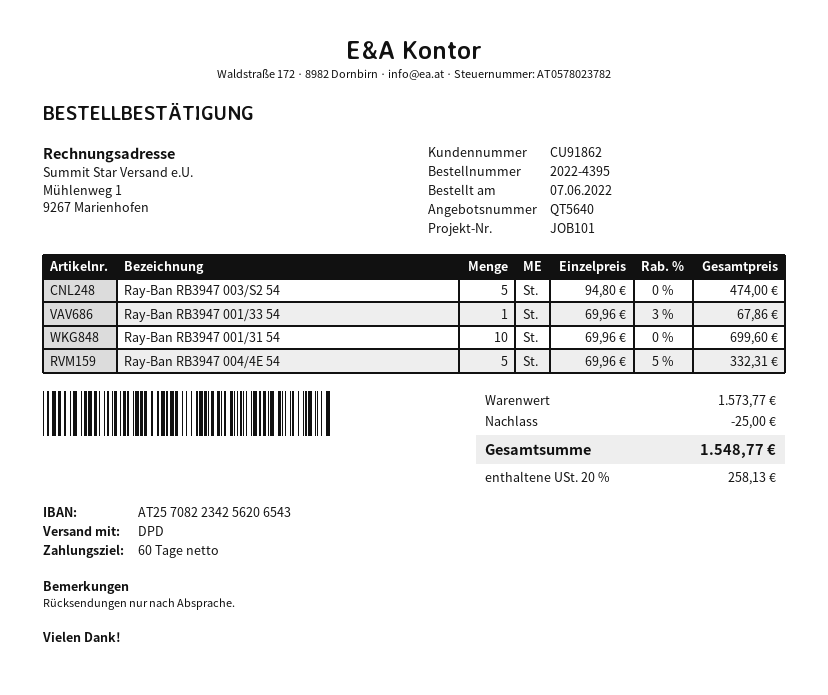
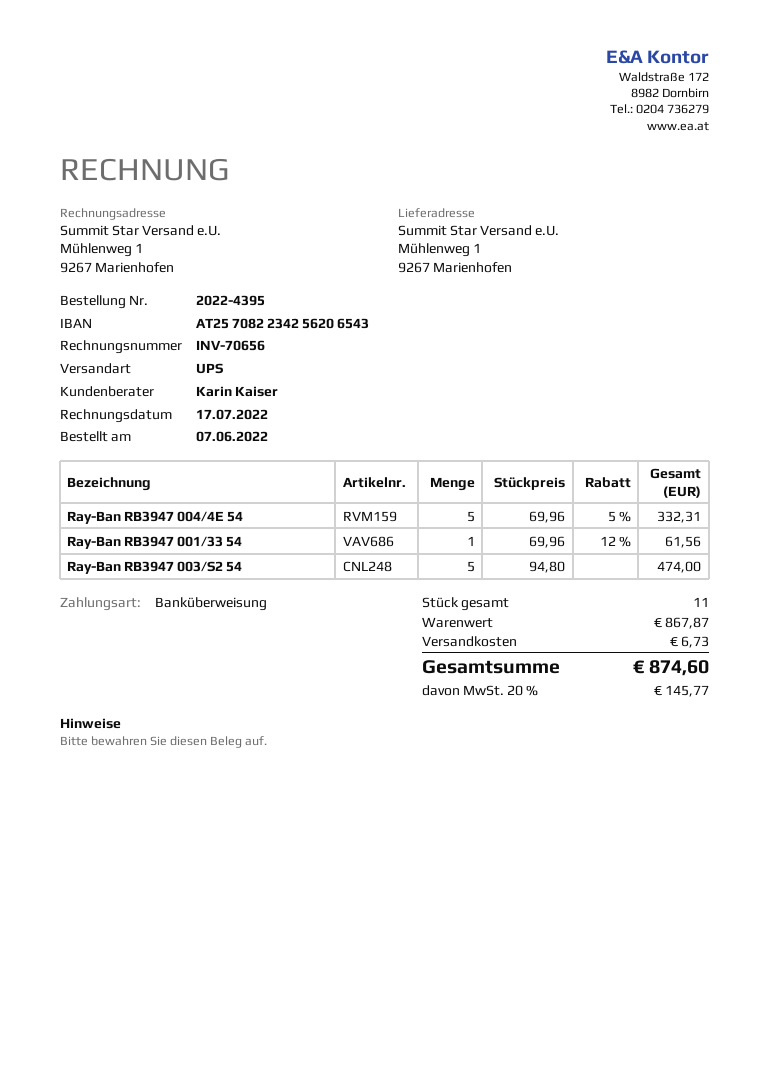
shipping method: DPD -> UPS
Ray-Ban RB3947 001/33 54: 1 x 69.96 - 3% = 67.86 -> 1 x 69.96 - 12% = 61.56
Ray-Ban RB3947 001/31 54: 10 x 69.96 = 699.60 -> none
subtotal: 1573.77 -> 867.87
discount: 25.00 -> none
shipping: none -> 6.73
tax: 20% = 258.13 -> 20% = 145.77
total: 1548.77 -> 874.60

